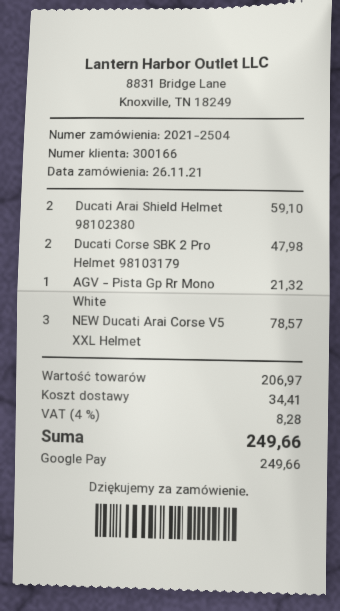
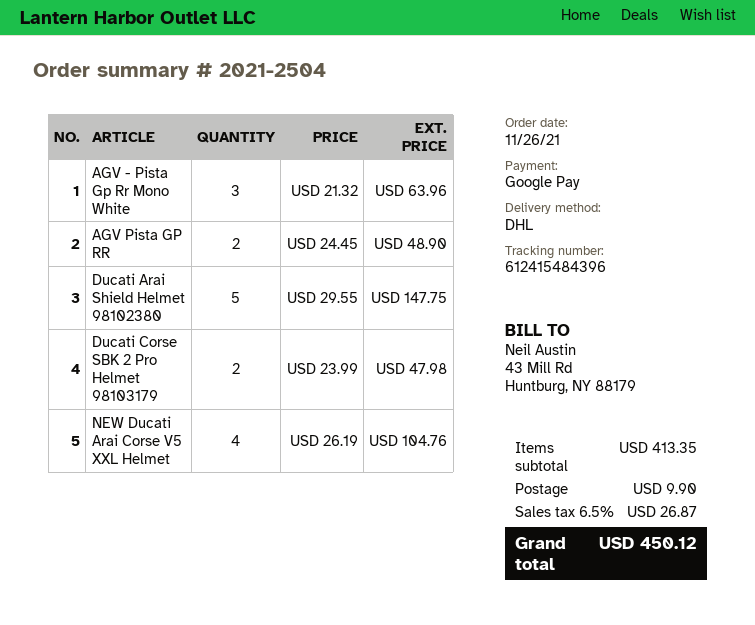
Ducati Arai Shield Helmet 98102380: 2 for 59.10 -> 5 for 147.75
AGV - Pista Gp Rr Mono White: 1 for 21.32 -> 3 for 63.96
NEW Ducati Arai Corse V5 XXL Helmet: 3 for 78.57 -> 4 for 104.76
AGV Pista GP RR: none -> 2 for 48.90
subtotal: 206.97 -> 413.35
shipping: 34.41 -> 9.90
tax: 4% = 8.28 -> 6.5% = 26.87
total: 249.66 -> 450.12

